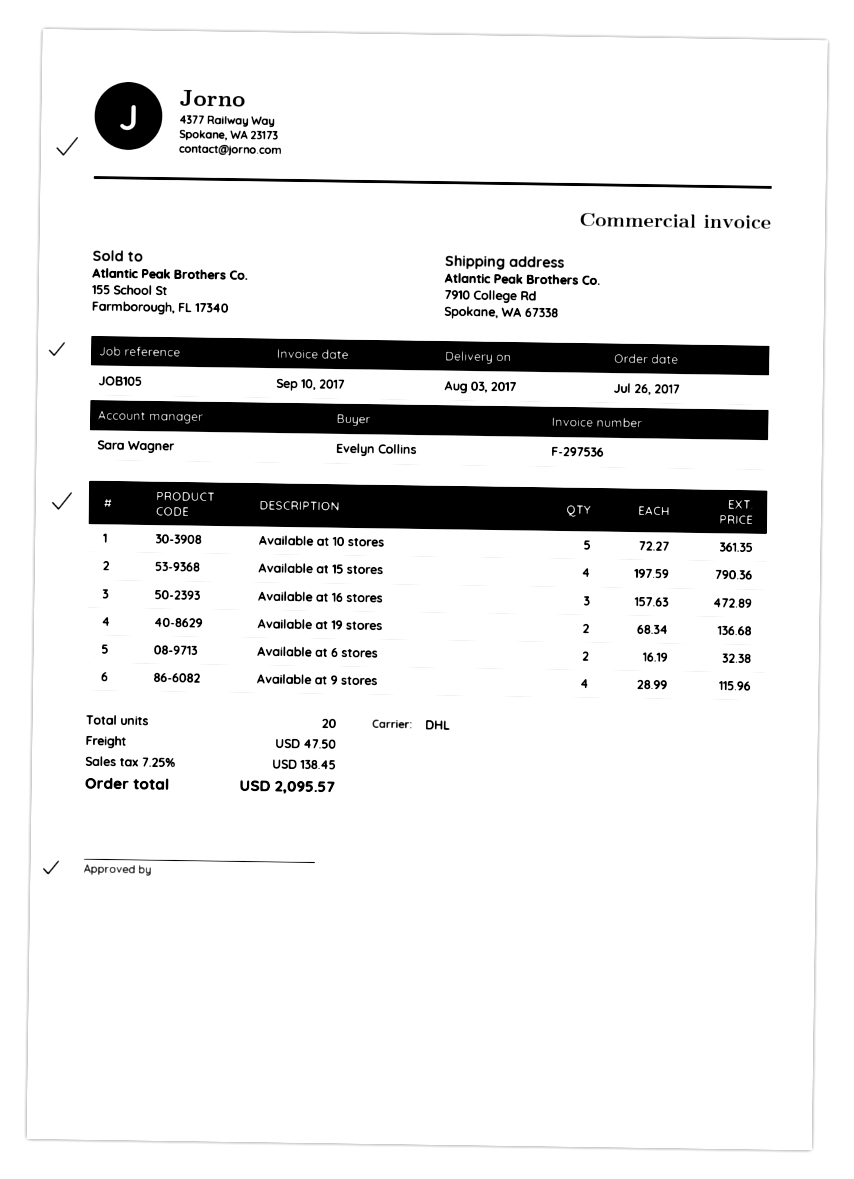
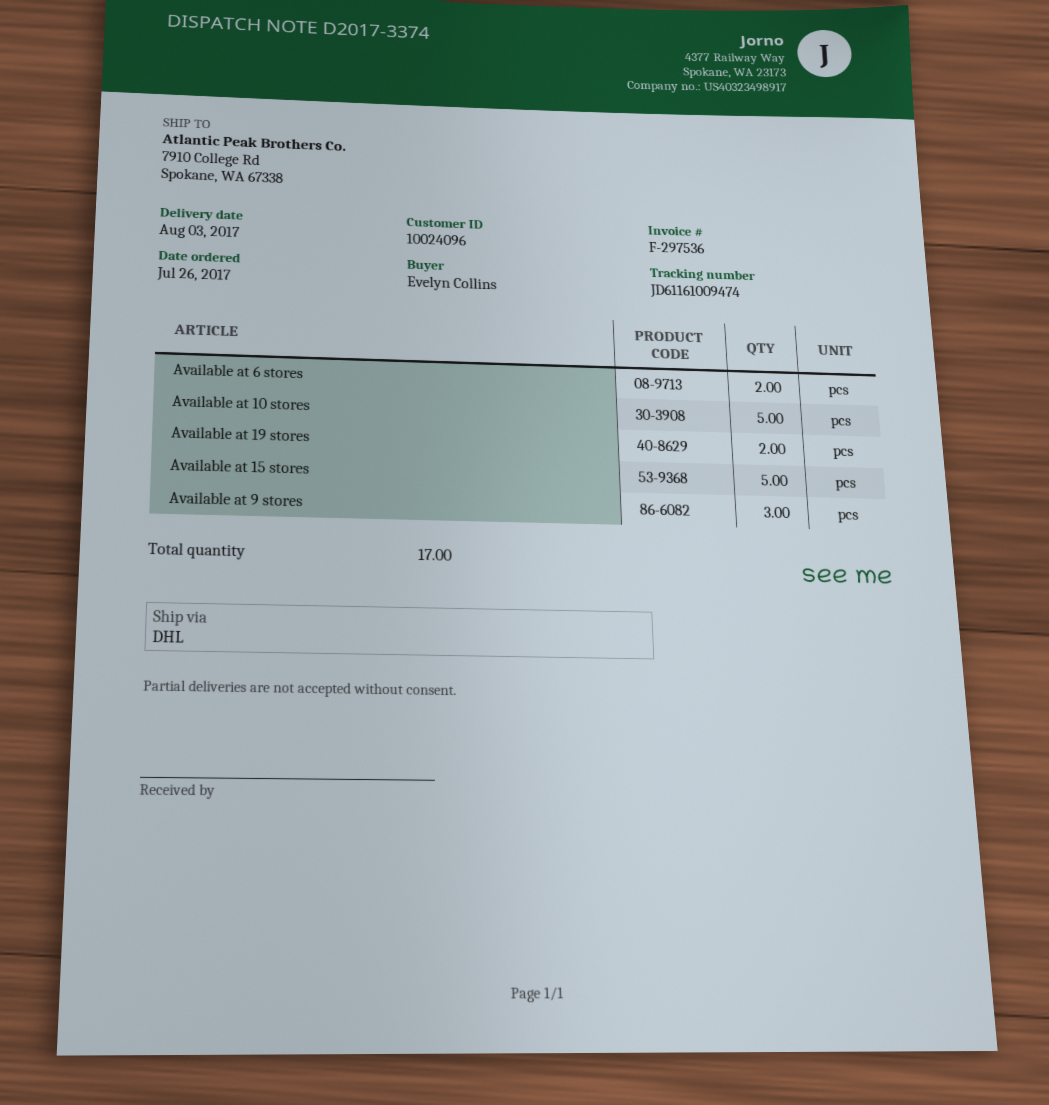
Available at 15 stores: 4 -> 5
Available at 16 stores: 3 -> none
Available at 9 stores: 4 -> 3
total quantity: 20 -> 17

